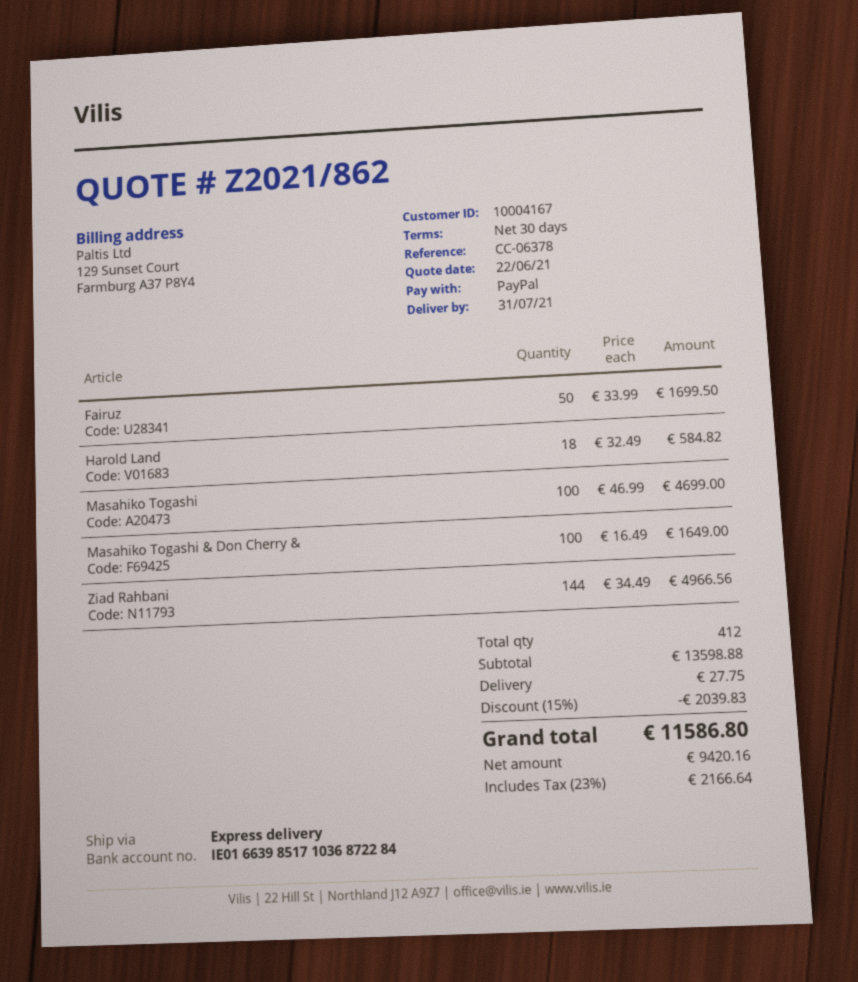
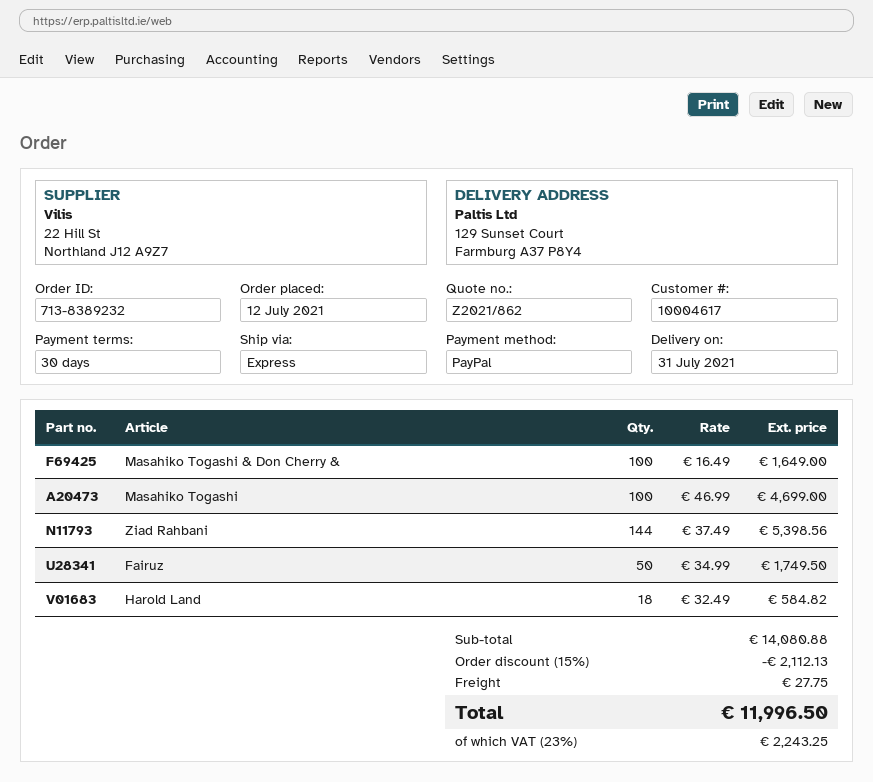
customer number: 10004167 -> 10004617
Fairuz: 50 x 33.99 = 1699.50 -> 50 x 34.99 = 1749.50
Ziad Rahbani: 144 x 34.49 = 4966.56 -> 144 x 37.49 = 5398.56
subtotal: 13598.88 -> 14080.88
discount: 15% = 2039.83 -> 15% = 2112.13
tax: 23% = 2166.64 -> 23% = 2243.25
total: 11586.80 -> 11996.50

